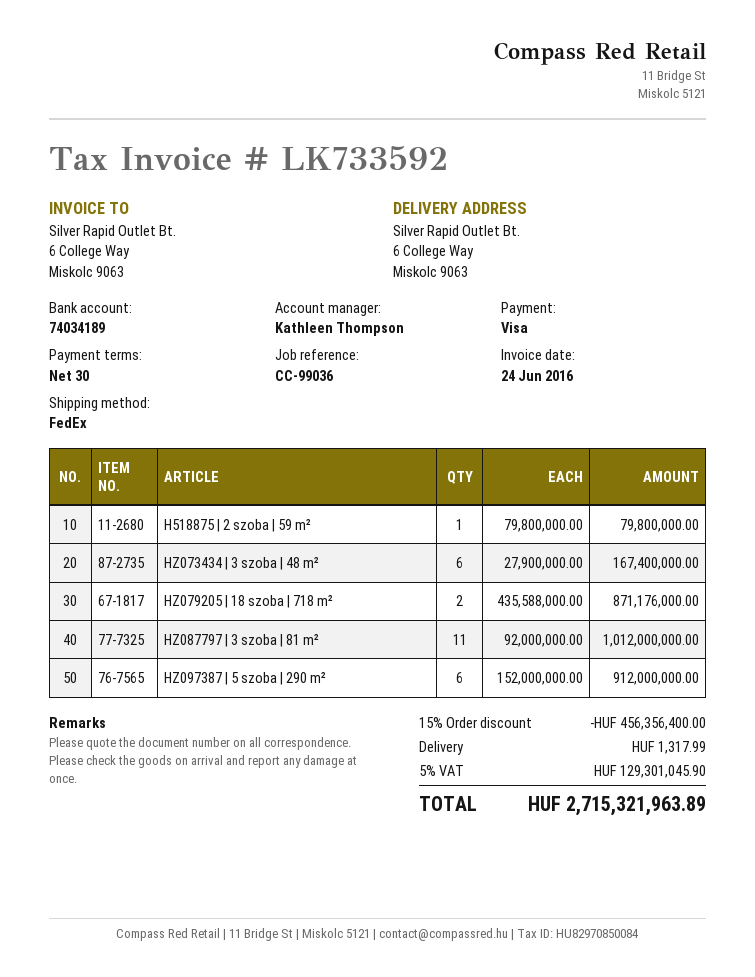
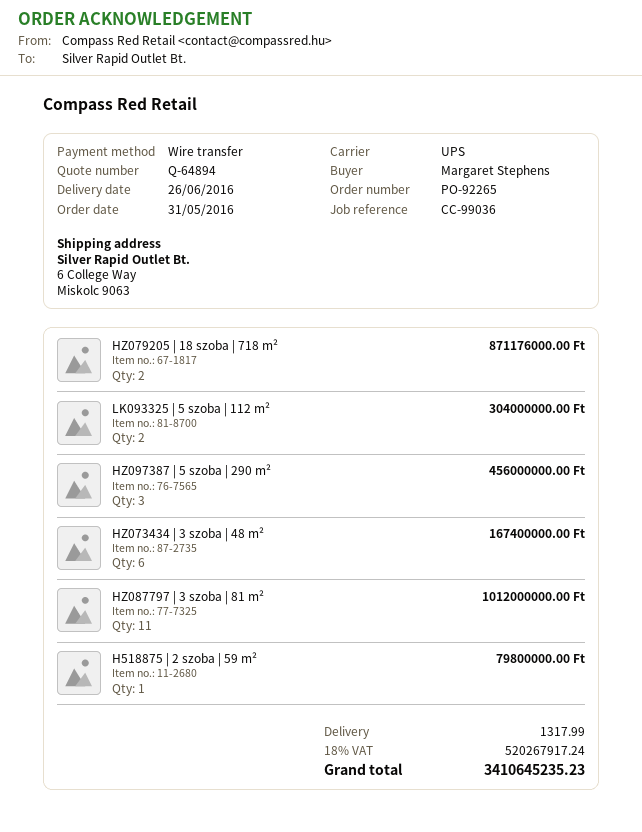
payment method: Visa -> bank transfer
shipping method: FedEx -> UPS
HZ097387 | 5 szoba | 290 m²: 6 for 912000000.00 -> 3 for 456000000.00
LK093325 | 5 szoba | 112 m²: none -> 2 for 304000000.00
discount: 15% = 456356400.00 -> none
tax: 5% = 129301045.90 -> 18% = 520267917.24
total: 2715321963.89 -> 3410645235.23

